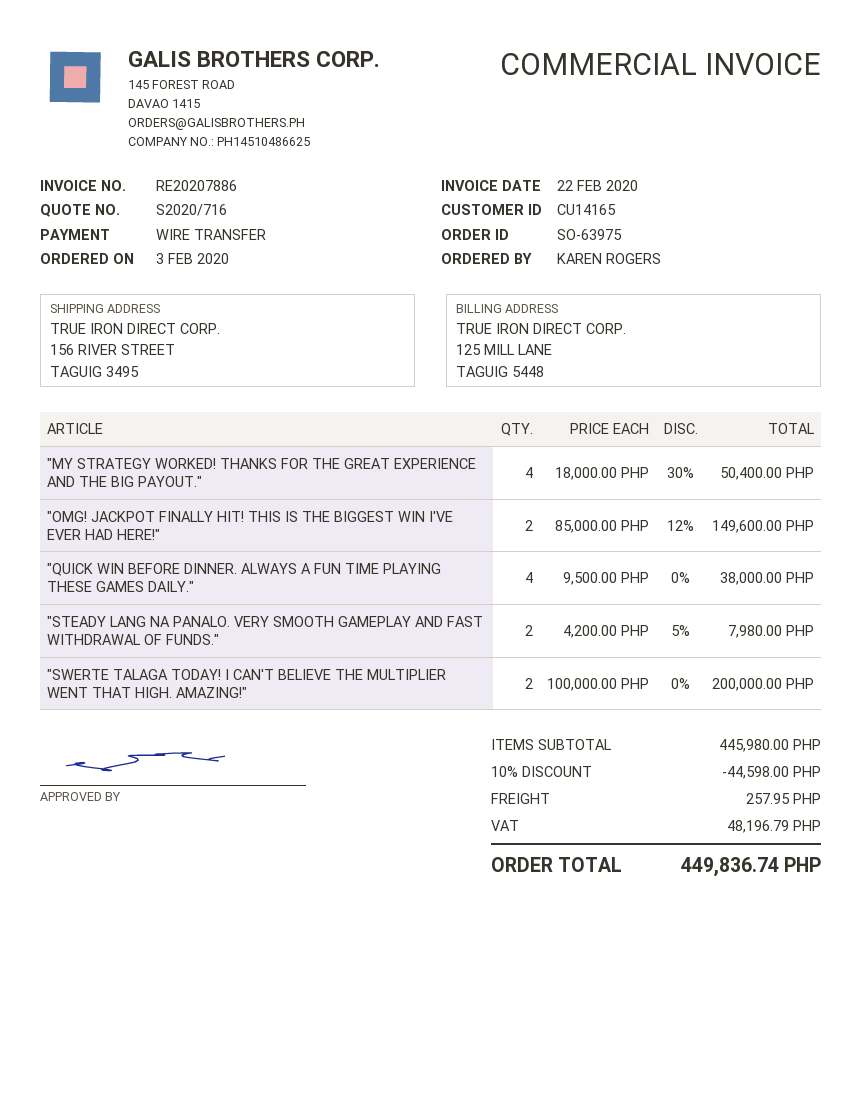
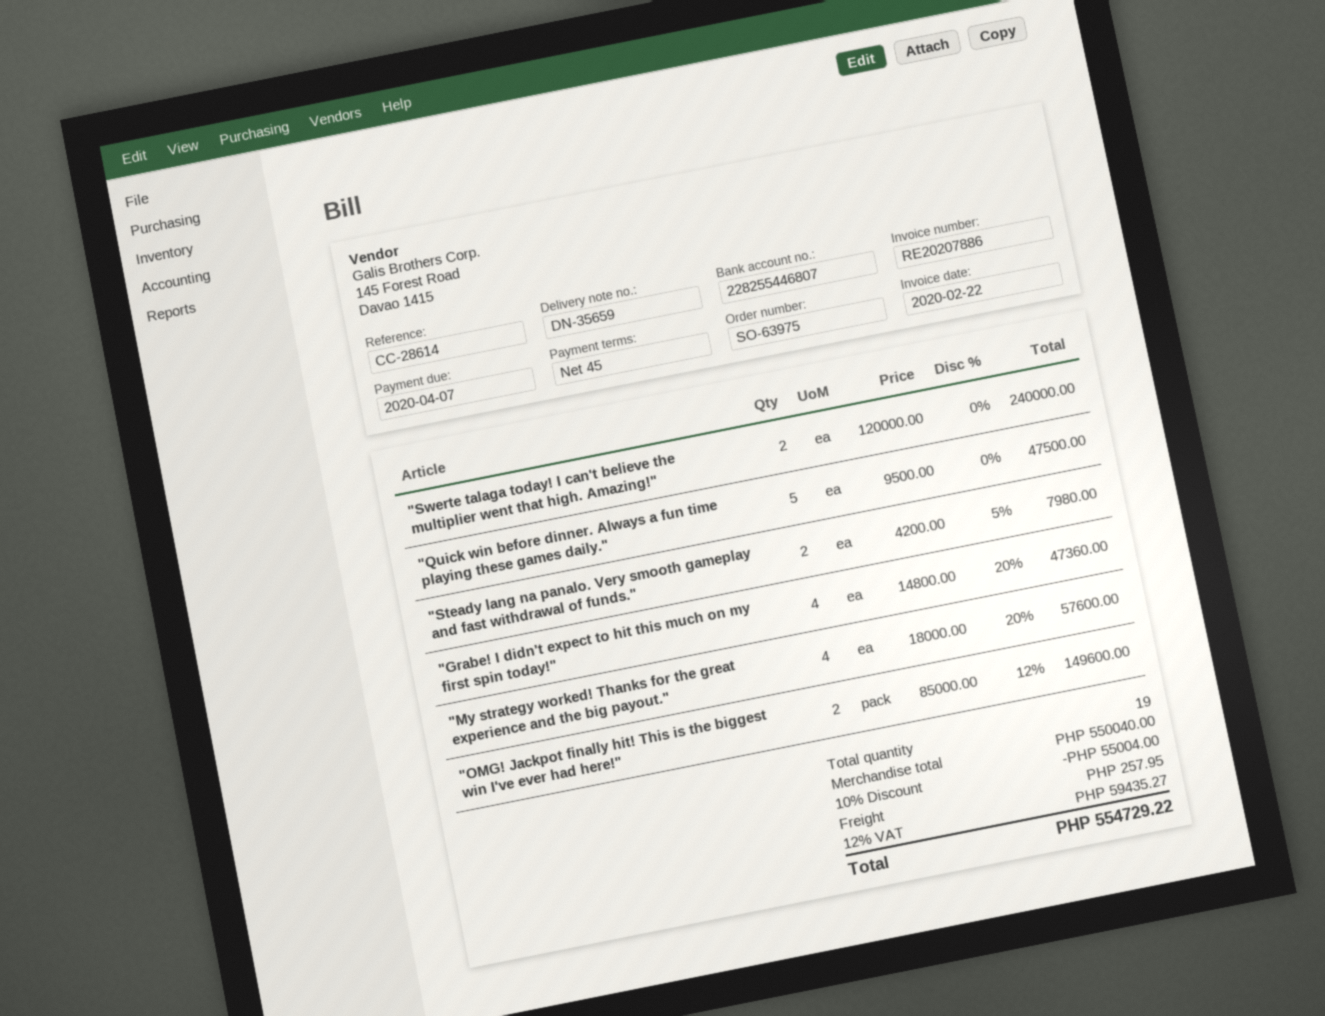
"MY STRATEGY WORKED! THANKS FOR THE GREAT EXPERIENCE AND THE BIG PAYOUT.": 4 x 18000.00 - 30% = 50400.00 -> 4 x 18000.00 - 20% = 57600.00
"QUICK WIN BEFORE DINNER. ALWAYS A FUN TIME PLAYING THESE GAMES DAILY.": 4 x 9500.00 = 38000.00 -> 5 x 9500.00 = 47500.00
"SWERTE TALAGA TODAY! I CAN'T BELIEVE THE MULTIPLIER WENT THAT HIGH. AMAZING!": 2 x 100000.00 = 200000.00 -> 2 x 120000.00 = 240000.00
"Grabe! I didn't expect to hit this much on my first spin today!": none -> 4 x 14800.00 - 20% = 47360.00
subtotal: 445980.00 -> 550040.00
discount: 10% = 44598.00 -> 10% = 55004.00
tax: 48196.79 -> 59435.27
total: 449836.74 -> 554729.22

